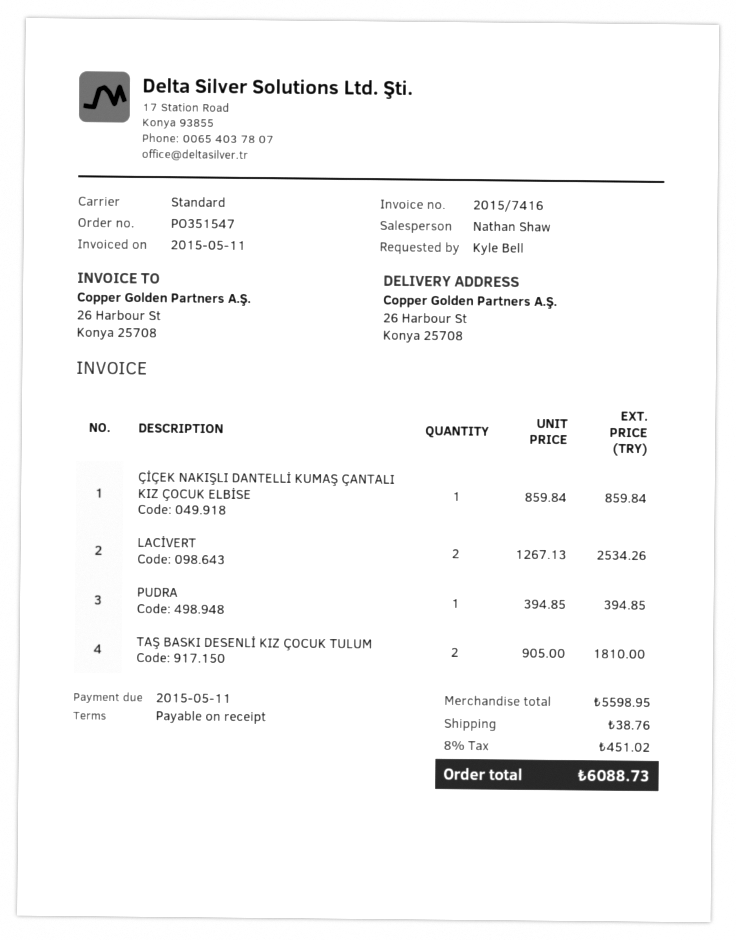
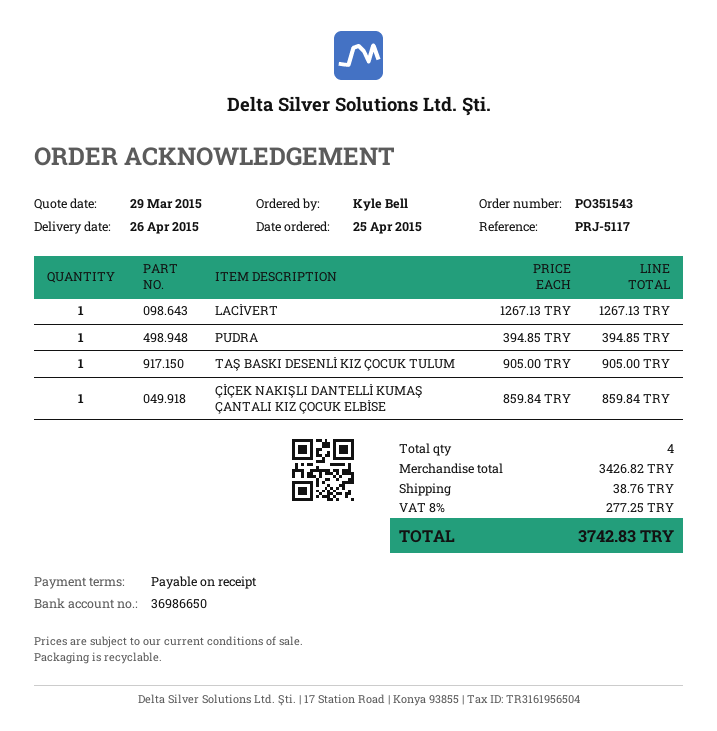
order number: PO351547 -> PO351543
LACİVERT: 2 x 1267.13 = 2534.26 -> 1 x 1267.13 = 1267.13
TAŞ BASKI DESENLİ KIZ ÇOCUK TULUM: 2 x 905.00 = 1810.00 -> 1 x 905.00 = 905.00
subtotal: 5598.95 -> 3426.82
tax: 8% = 451.02 -> 8% = 277.25
total: 6088.73 -> 3742.83

